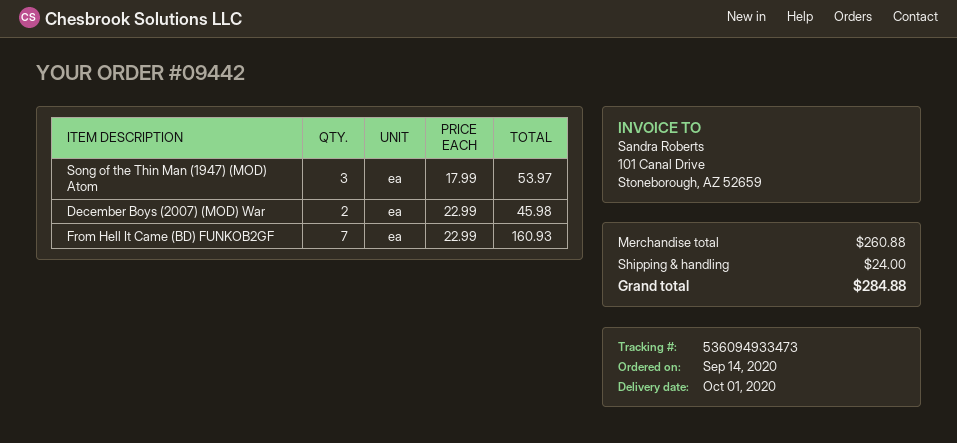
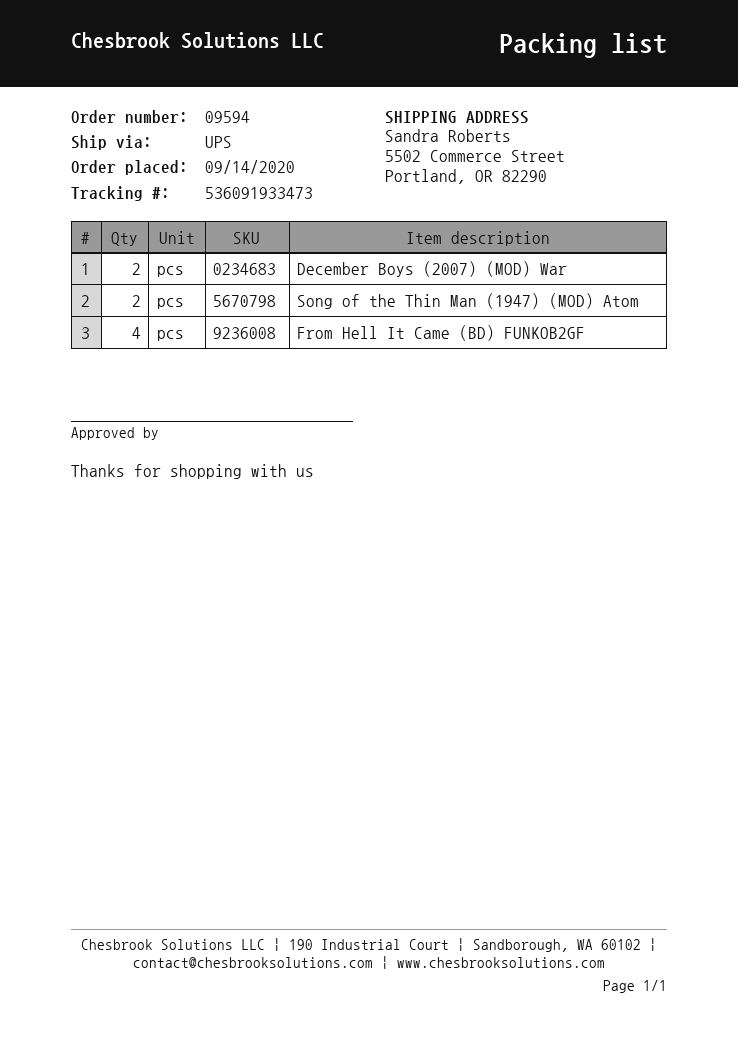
order number: 09442 -> 09594
tracking number: 536094933473 -> 536091933473
Song of the Thin Man (1947) (MOD) Atom: 3 -> 2
From Hell It Came (BD) FUNKOB2GF: 7 -> 4

